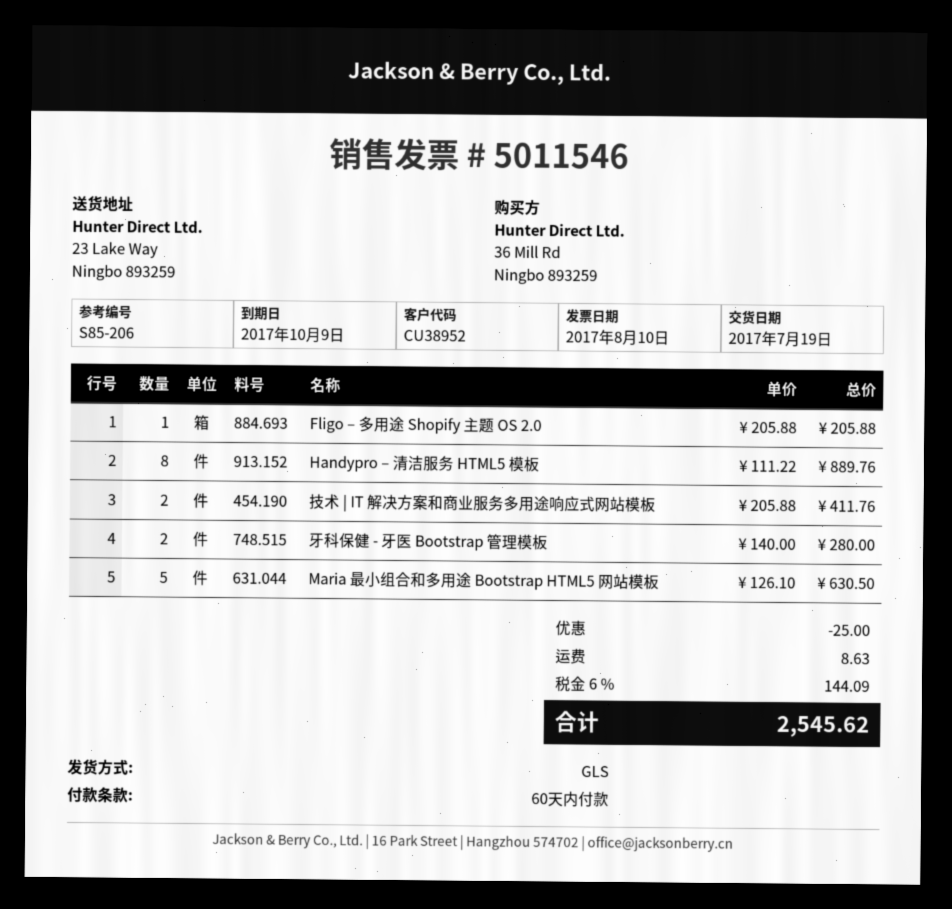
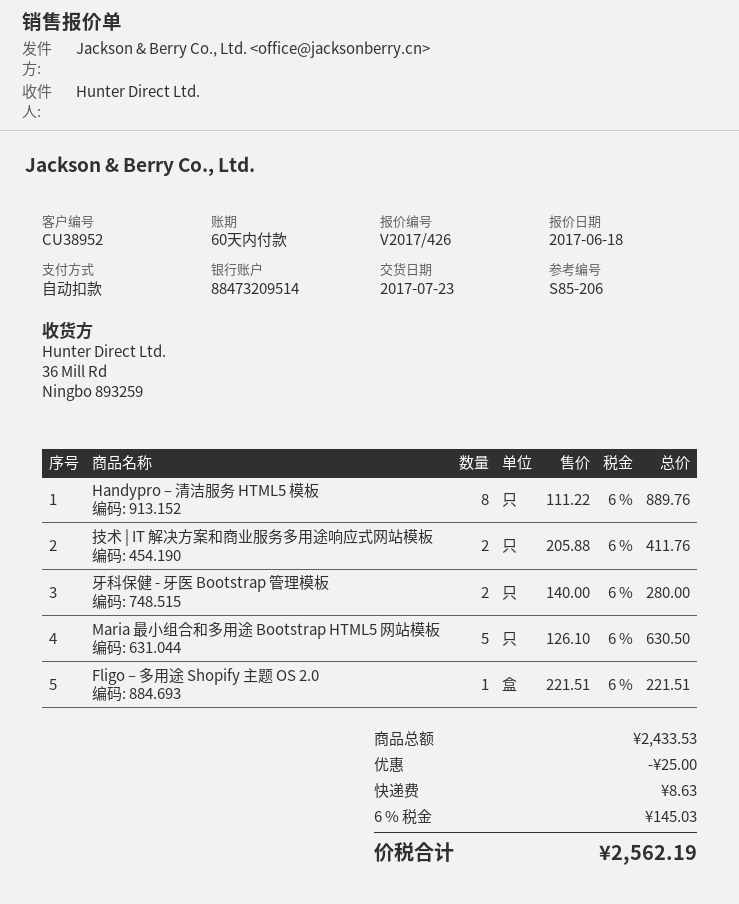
delivery date: 2017-07-19 -> 2017-07-23
ship to: 23 Lake Way, Ningbo 893259 -> 36 Mill Rd, Ningbo 893259
Fligo – 多用途 Shopify 主题 OS 2.0: 1 x 205.88 = 205.88 -> 1 x 221.51 = 221.51
tax: 6% = 144.09 -> 6% = 145.03
total: 2545.62 -> 2562.19

